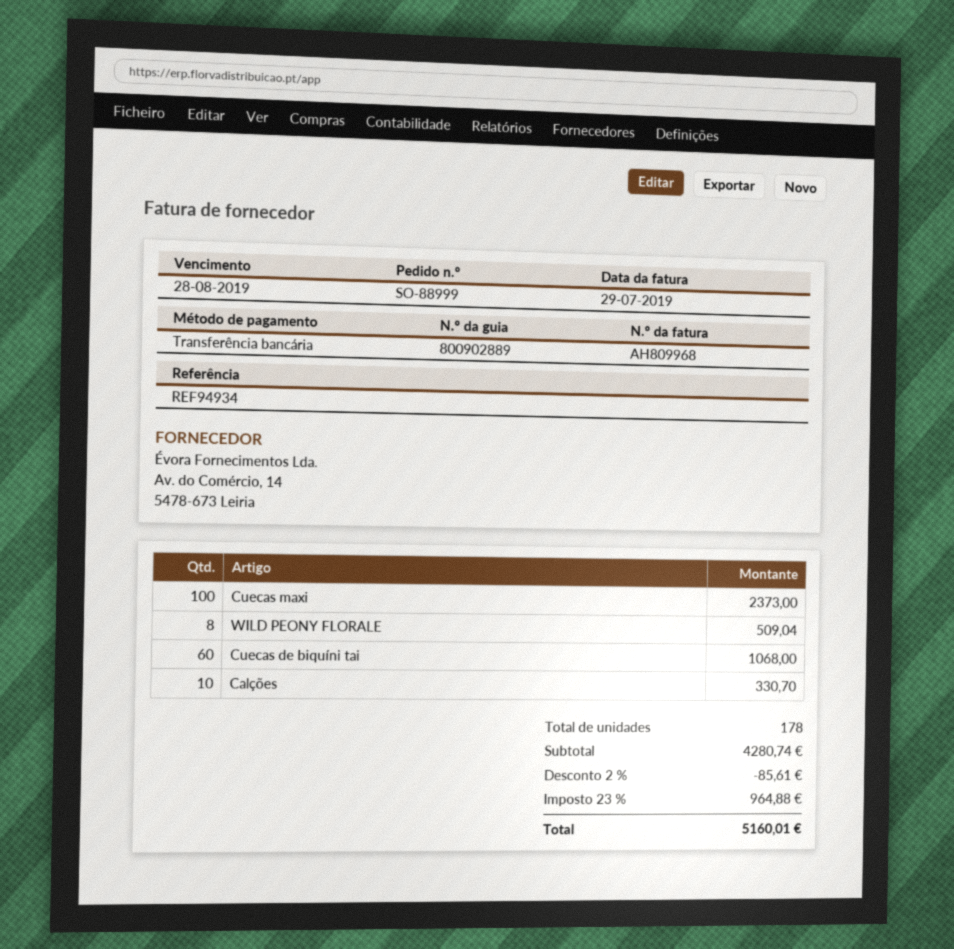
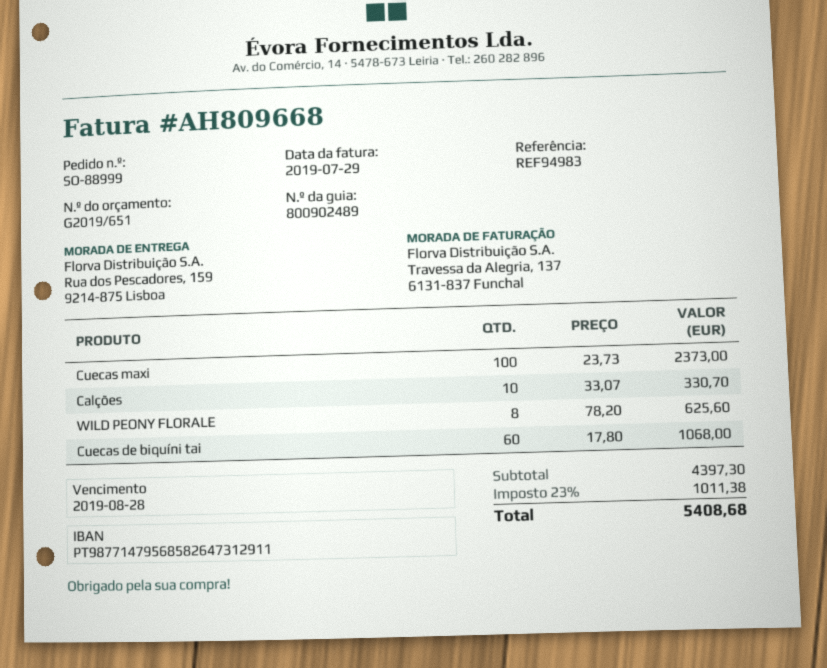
delivery note number: 800902889 -> 800902489
invoice number: AH809968 -> AH809668
reference: REF94934 -> REF94983
WILD PEONY FLORALE: 8 for 509.04 -> 8 for 625.60
subtotal: 4280.74 -> 4397.30
discount: 2% = 85.61 -> none
tax: 23% = 964.88 -> 23% = 1011.38
total: 5160.01 -> 5408.68

